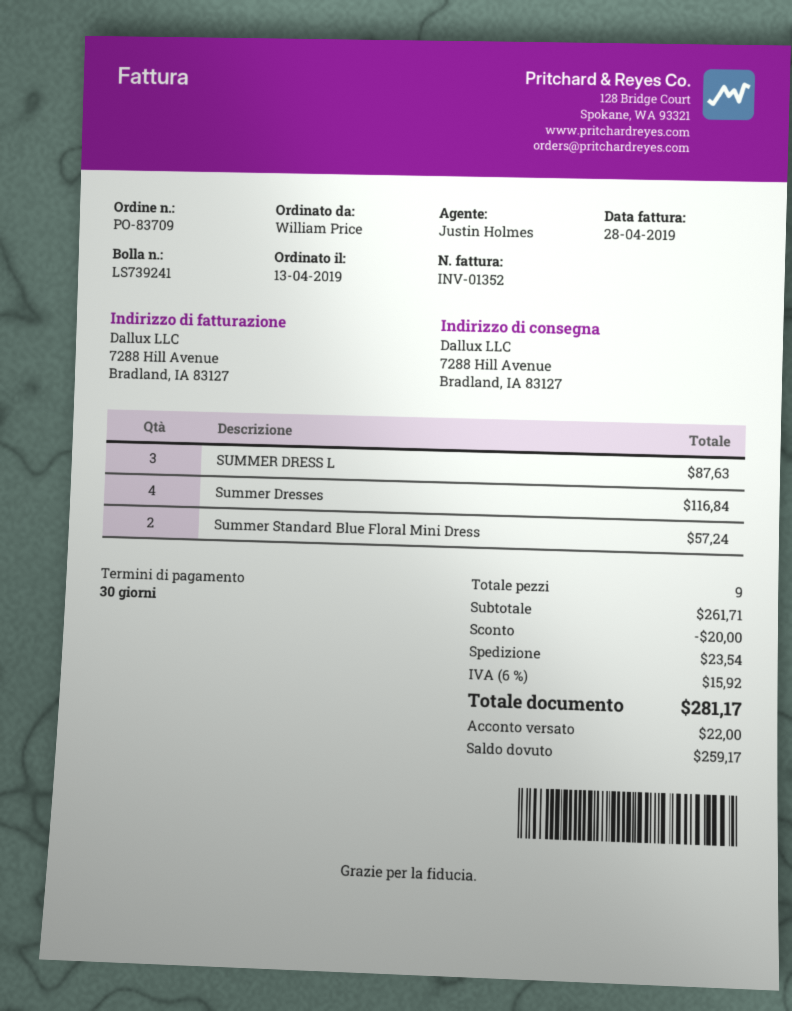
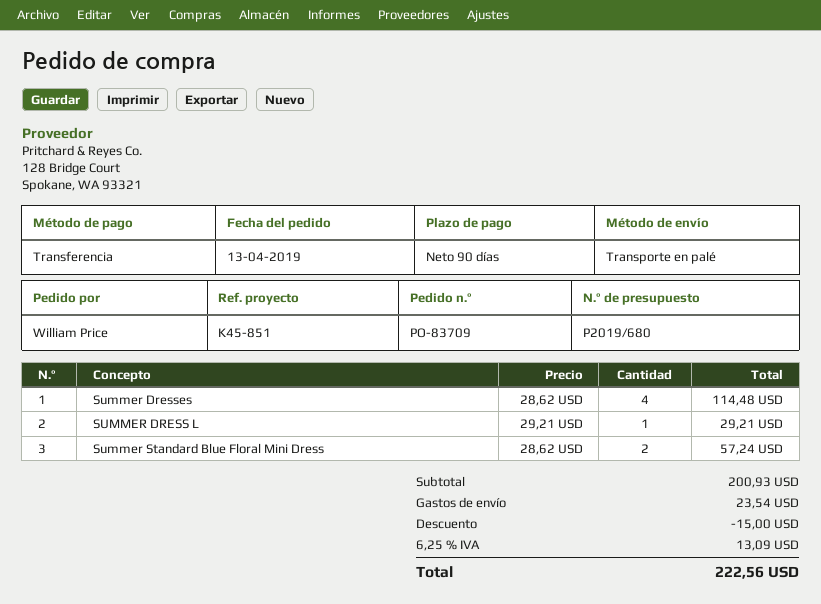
payment terms: 30 days -> 90 days
SUMMER DRESS L: 3 for 87.63 -> 1 for 29.21
Summer Dresses: 4 for 116.84 -> 4 for 114.48
subtotal: 261.71 -> 200.93
discount: 20.00 -> 15.00
tax: 6% = 15.92 -> 6.25% = 13.09
total: 281.17 -> 222.56

